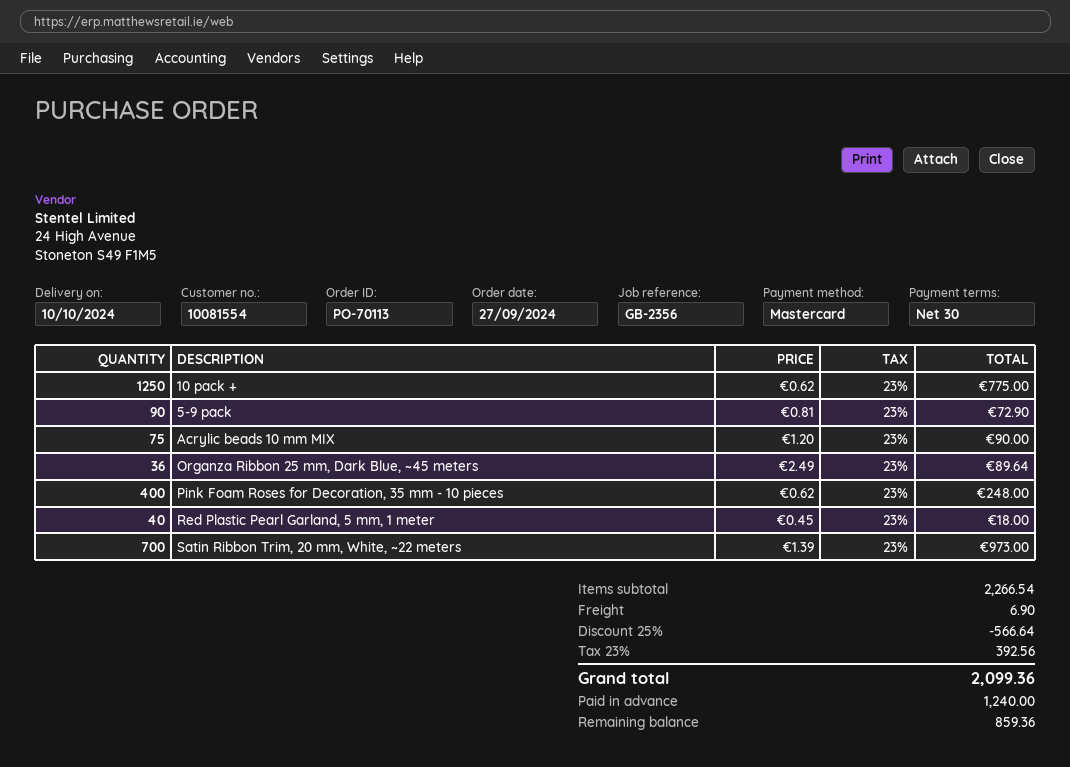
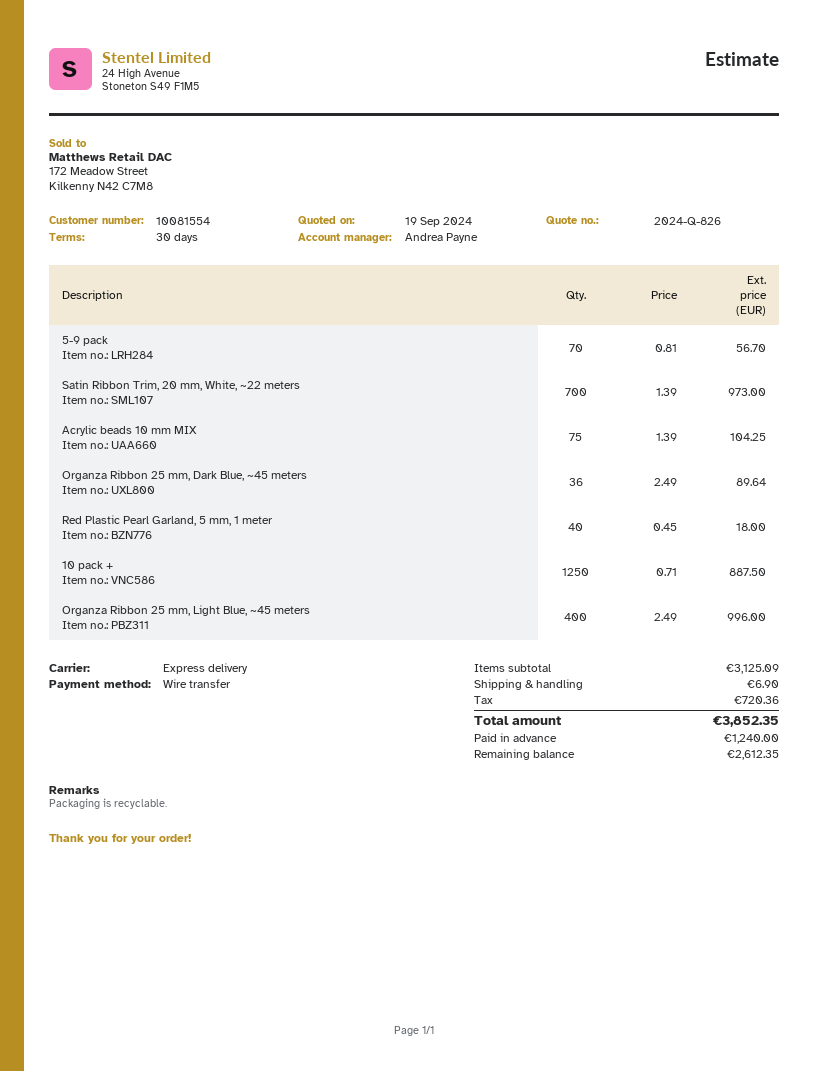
payment method: Mastercard -> bank transfer
10 pack +: 1250 x 0.62 = 775.00 -> 1250 x 0.71 = 887.50
5-9 pack: 90 x 0.81 = 72.90 -> 70 x 0.81 = 56.70
Acrylic beads 10 mm MIX: 75 x 1.20 = 90.00 -> 75 x 1.39 = 104.25
Pink Foam Roses for Decoration, 35 mm - 10 pieces: 400 x 0.62 = 248.00 -> none
Organza Ribbon 25 mm, Light Blue, ~45 meters: none -> 400 x 2.49 = 996.00
subtotal: 2266.54 -> 3125.09
discount: 25% = 566.64 -> none
tax: 392.56 -> 720.36
total: 2099.36 -> 3852.35
balance: 859.36 -> 2612.35

